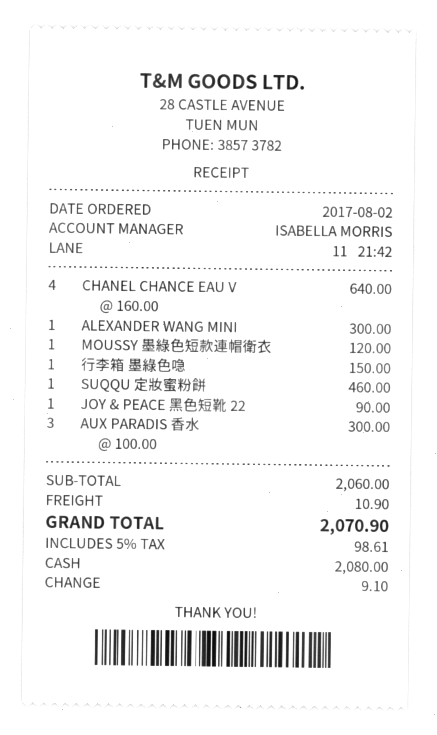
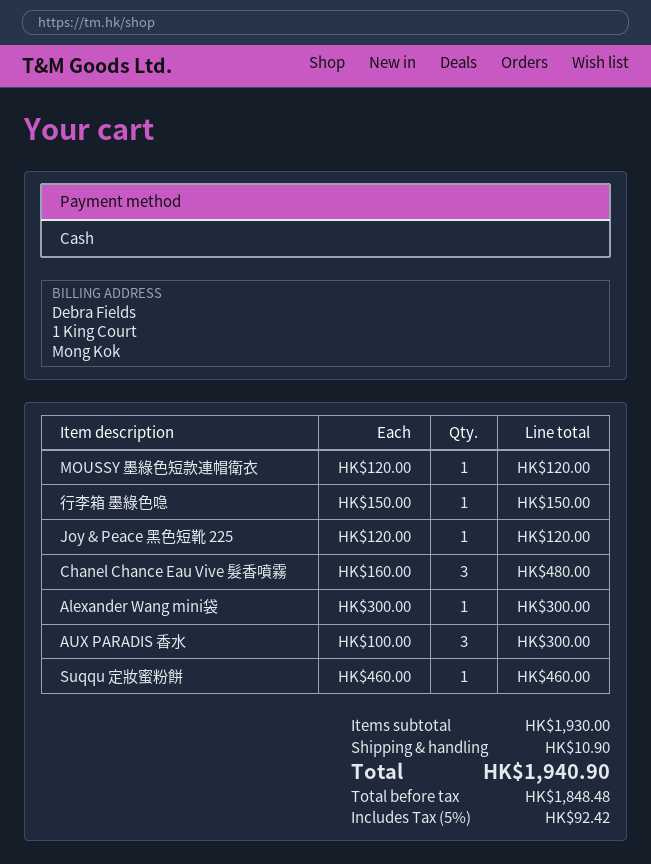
CHANEL CHANCE EAU V: 4 x 160.00 = 640.00 -> 3 x 160.00 = 480.00
JOY & PEACE 黑色短靴 22: 1 x 90.00 = 90.00 -> 1 x 120.00 = 120.00
subtotal: 2060.00 -> 1930.00
tax: 5% = 98.61 -> 5% = 92.42
total: 2070.90 -> 1940.90

